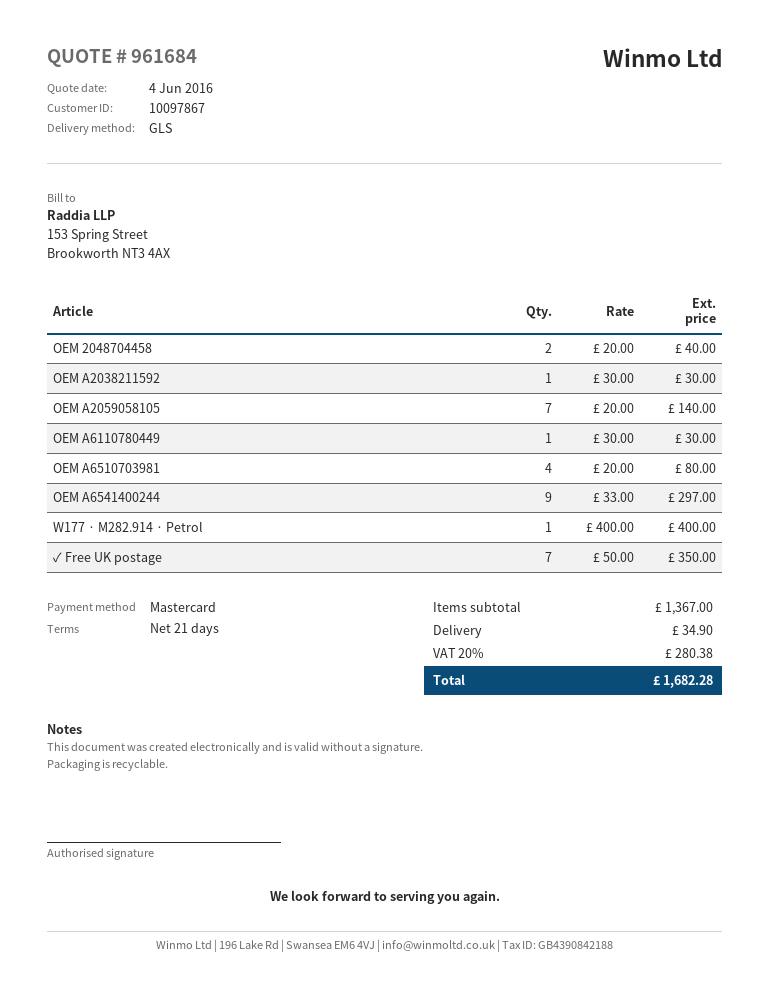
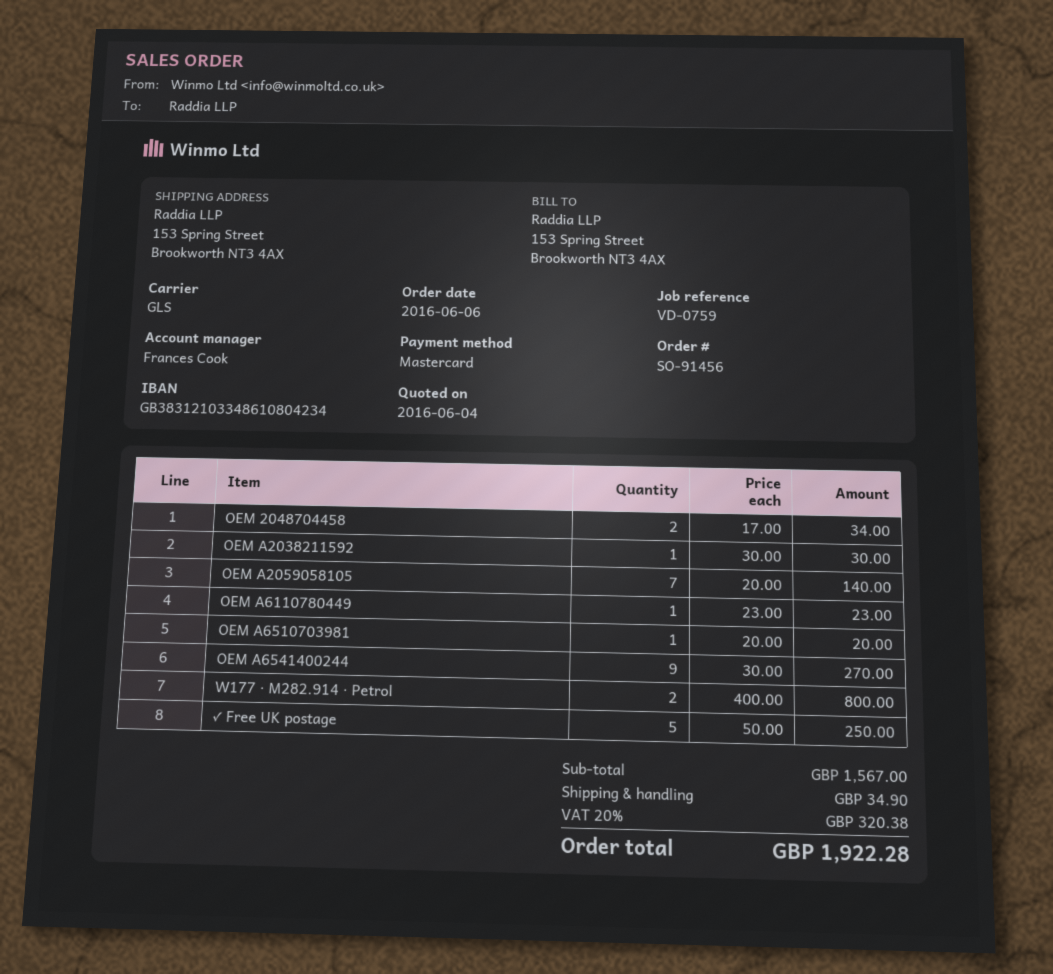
OEM 2048704458: 2 x 20.00 = 40.00 -> 2 x 17.00 = 34.00
OEM A6110780449: 1 x 30.00 = 30.00 -> 1 x 23.00 = 23.00
OEM A6510703981: 4 x 20.00 = 80.00 -> 1 x 20.00 = 20.00
OEM A6541400244: 9 x 33.00 = 297.00 -> 9 x 30.00 = 270.00
W177 · M282.914 · Petrol: 1 x 400.00 = 400.00 -> 2 x 400.00 = 800.00
✓ Free UK postage: 7 x 50.00 = 350.00 -> 5 x 50.00 = 250.00
subtotal: 1367.00 -> 1567.00
tax: 20% = 280.38 -> 20% = 320.38
total: 1682.28 -> 1922.28

